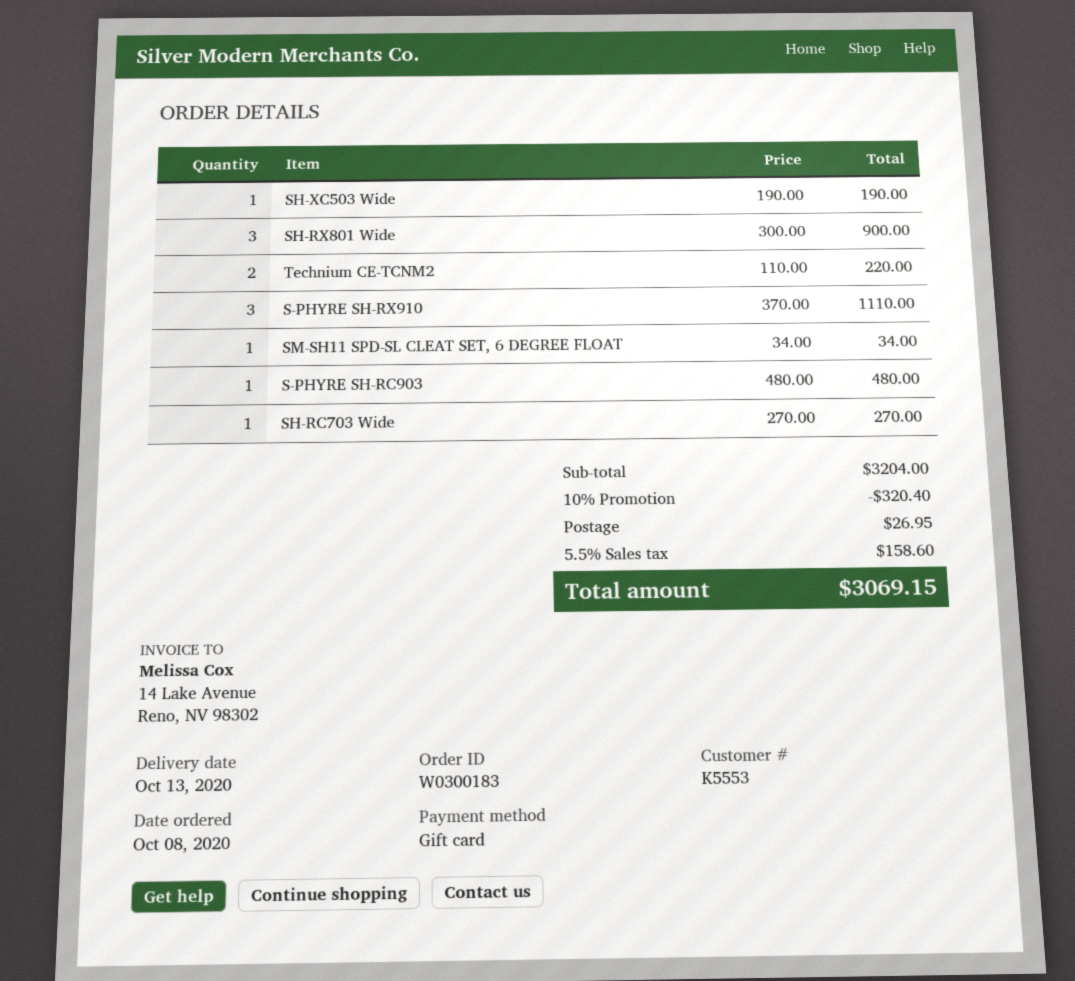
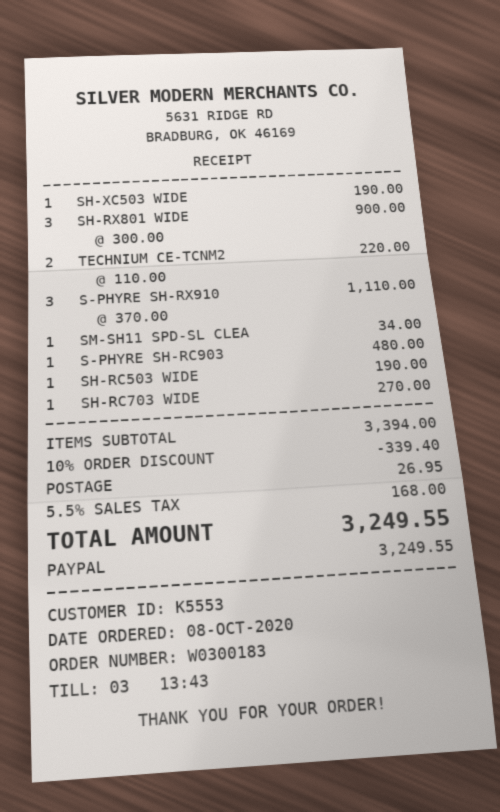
payment method: gift card -> PayPal
SH-RC503 WIDE: none -> 1 x 190.00 = 190.00
subtotal: 3204.00 -> 3394.00
discount: 10% = 320.40 -> 10% = 339.40
tax: 5.5% = 158.60 -> 5.5% = 168.00
total: 3069.15 -> 3249.55

